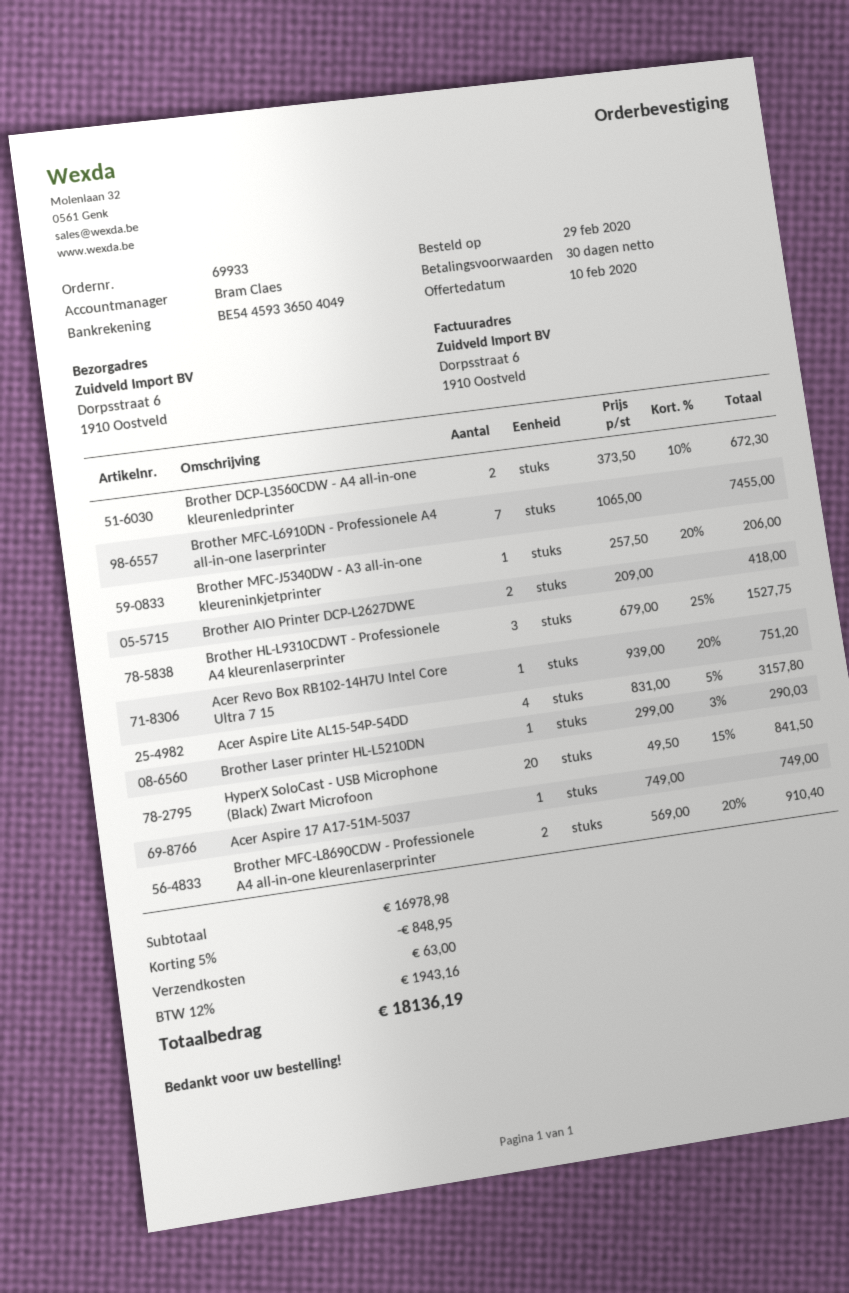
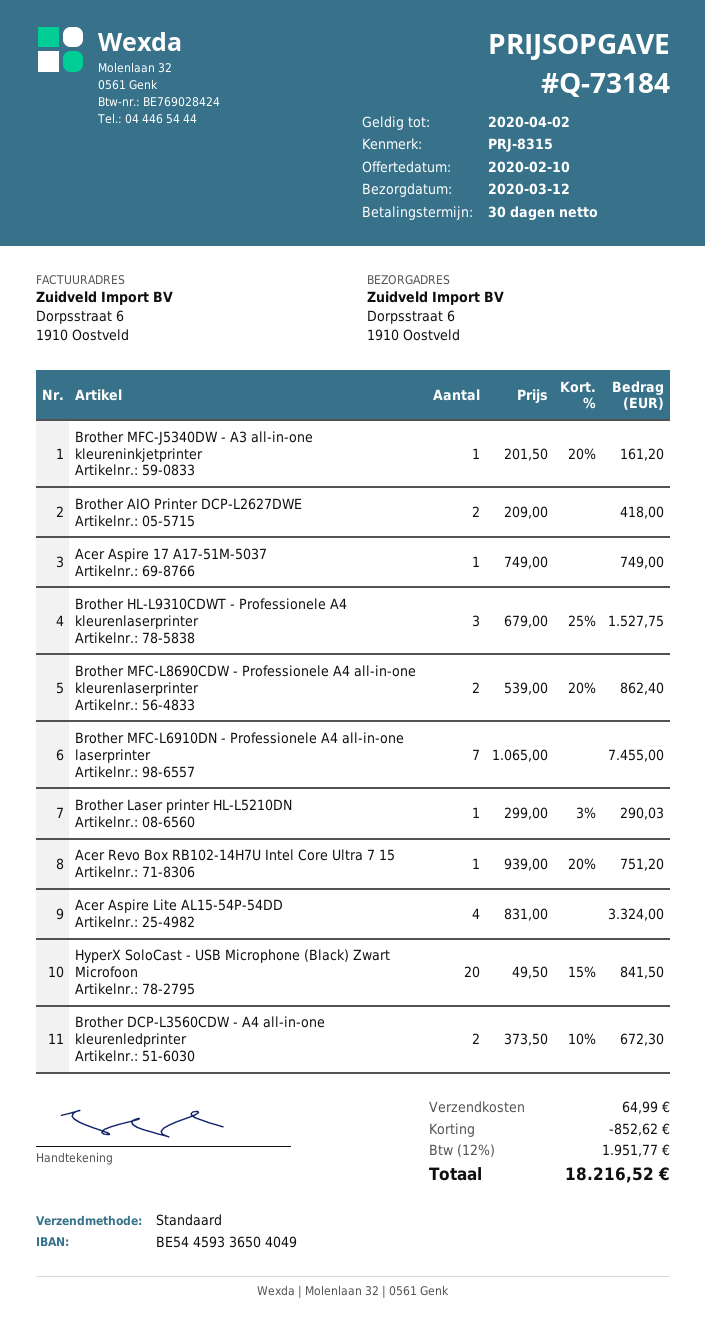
Brother MFC-J5340DW - A3 all-in-one kleureninkjetprinter: 1 x 257.50 - 20% = 206.00 -> 1 x 201.50 - 20% = 161.20
Acer Aspire Lite AL15-54P-54DD: 4 x 831.00 - 5% = 3157.80 -> 4 x 831.00 = 3324.00
Brother MFC-L8690CDW - Professionele A4 all-in-one kleurenlaserprinter: 2 x 569.00 - 20% = 910.40 -> 2 x 539.00 - 20% = 862.40
discount: 848.95 -> 852.62
shipping: 63.00 -> 64.99
tax: 12% = 1943.16 -> 12% = 1951.77
total: 18136.19 -> 18216.52

